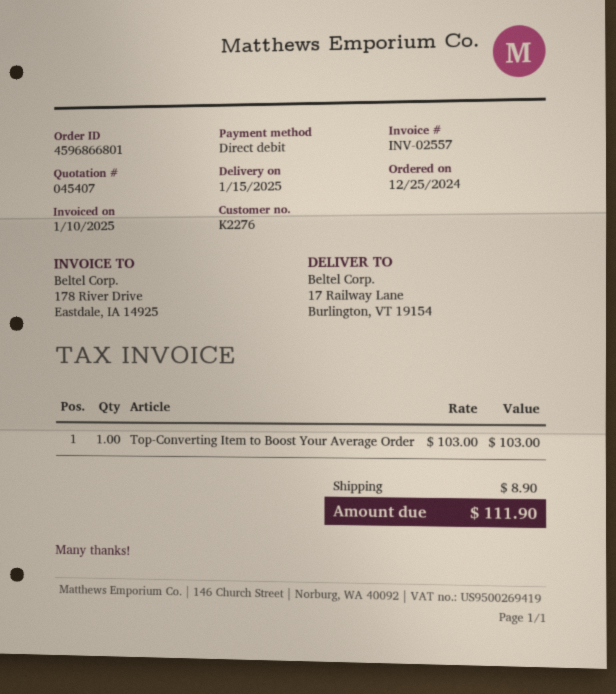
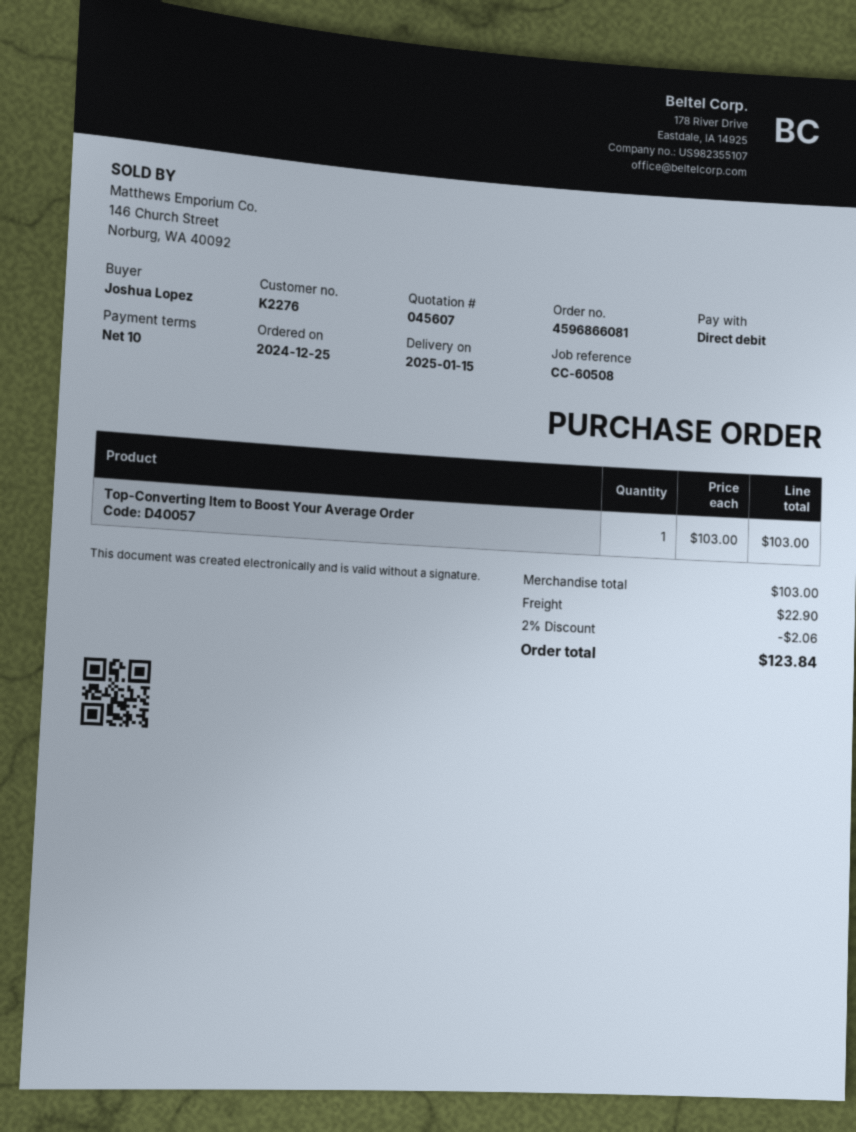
quote number: 045407 -> 045607
order number: 4596866801 -> 4596866081
discount: none -> 2% = 2.06
shipping: 8.90 -> 22.90
total: 111.90 -> 123.84

